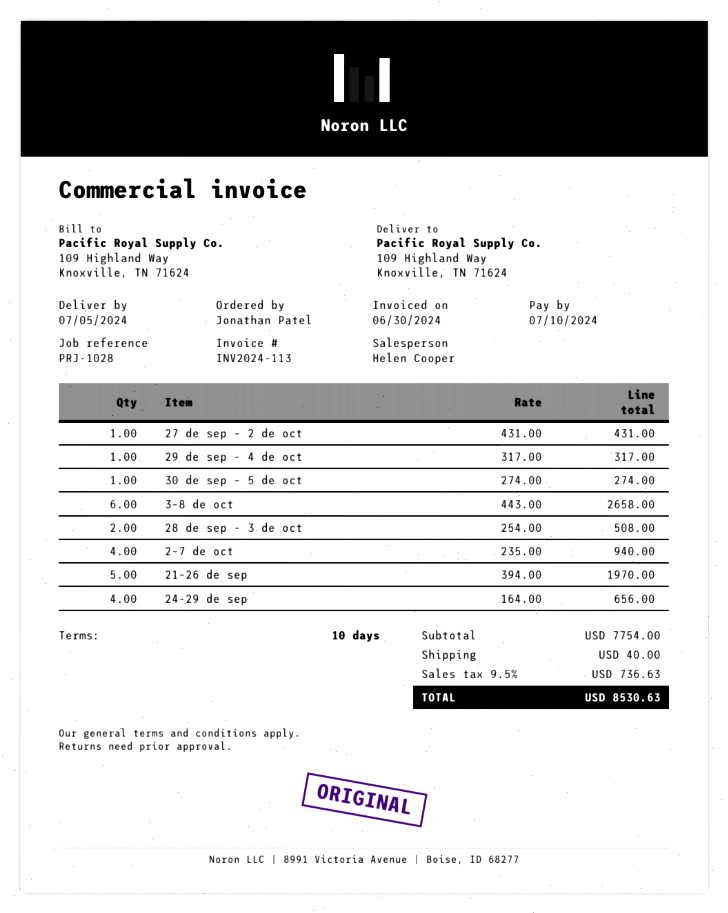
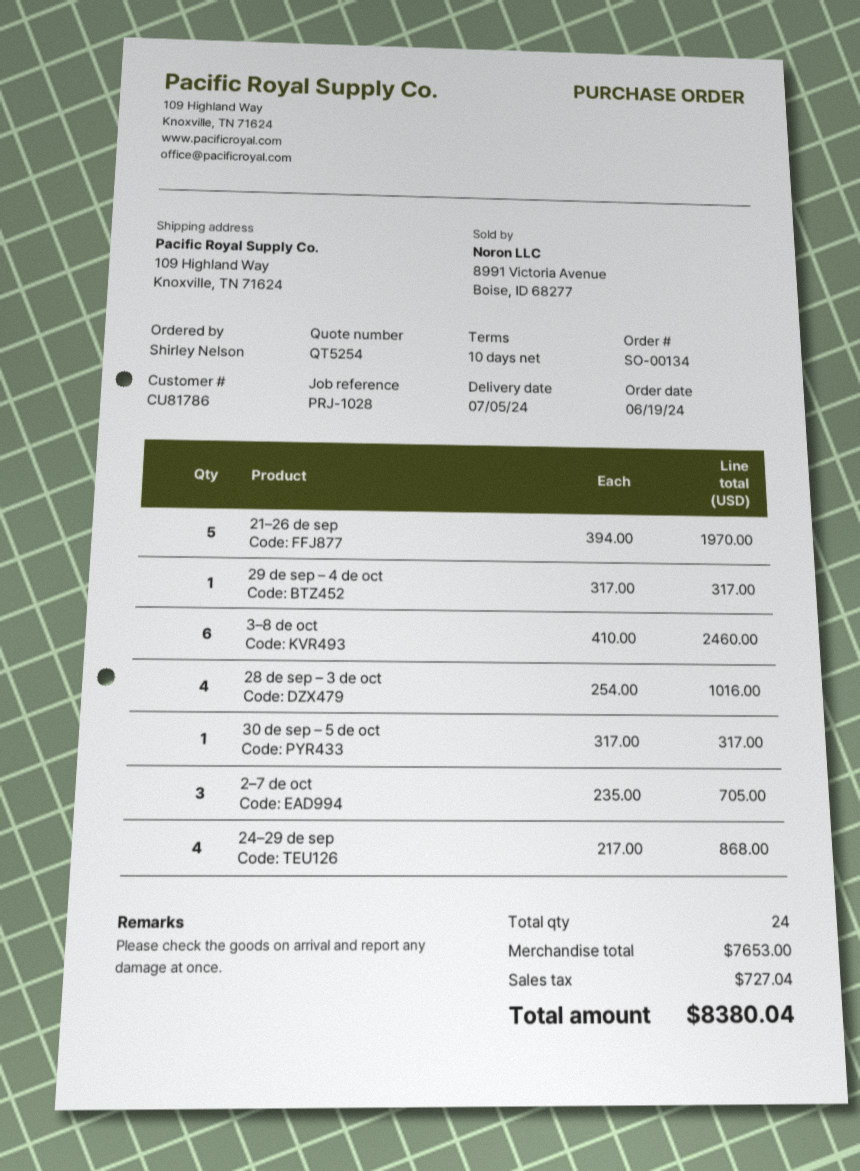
ordered by: Jonathan Patel -> Shirley Nelson
27 de sep – 2 de oct: 1 x 431.00 = 431.00 -> none
30 de sep – 5 de oct: 1 x 274.00 = 274.00 -> 1 x 317.00 = 317.00
3–8 de oct: 6 x 443.00 = 2658.00 -> 6 x 410.00 = 2460.00
28 de sep – 3 de oct: 2 x 254.00 = 508.00 -> 4 x 254.00 = 1016.00
2–7 de oct: 4 x 235.00 = 940.00 -> 3 x 235.00 = 705.00
24–29 de sep: 4 x 164.00 = 656.00 -> 4 x 217.00 = 868.00
subtotal: 7754.00 -> 7653.00
shipping: 40.00 -> none
tax: 736.63 -> 727.04
total: 8530.63 -> 8380.04

